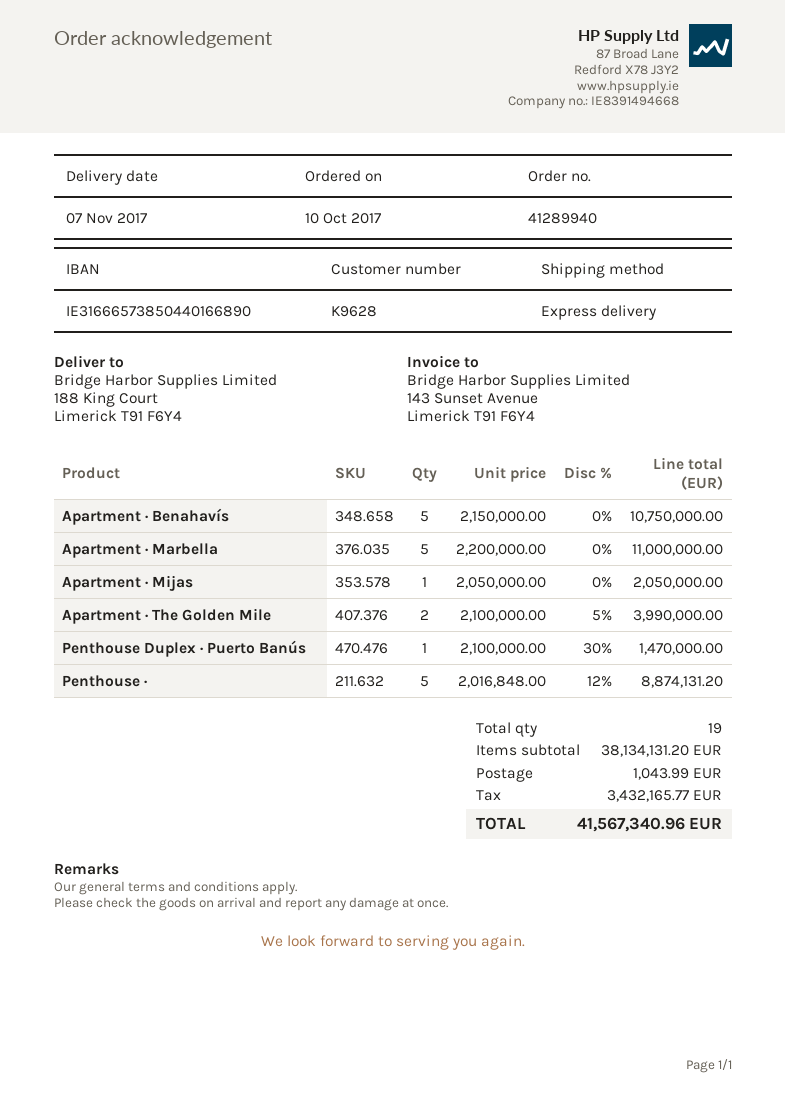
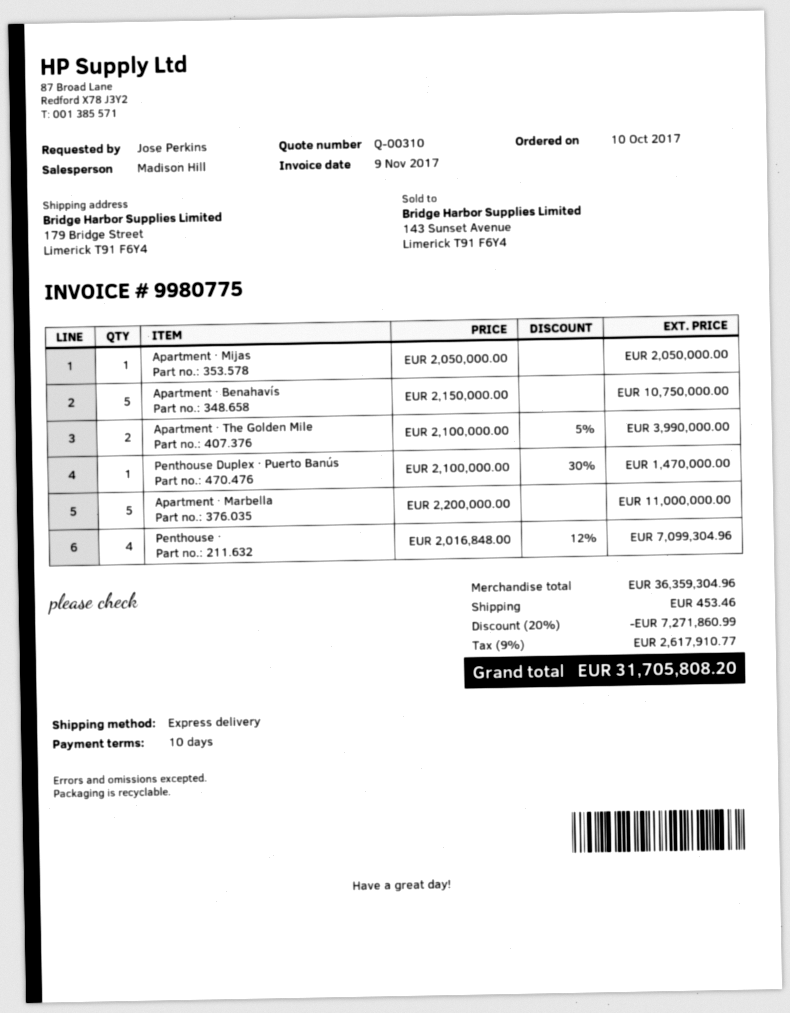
ship to: 188 King Court, Limerick T91 F6Y4 -> 179 Bridge Street, Limerick T91 F6Y4
Penthouse ·: 5 x 2016848.00 - 12% = 8874131.20 -> 4 x 2016848.00 - 12% = 7099304.96
subtotal: 38134131.20 -> 36359304.96
discount: none -> 20% = 7271860.99
shipping: 1043.99 -> 453.46
tax: 3432165.77 -> 2617910.77
total: 41567340.96 -> 31705808.20

